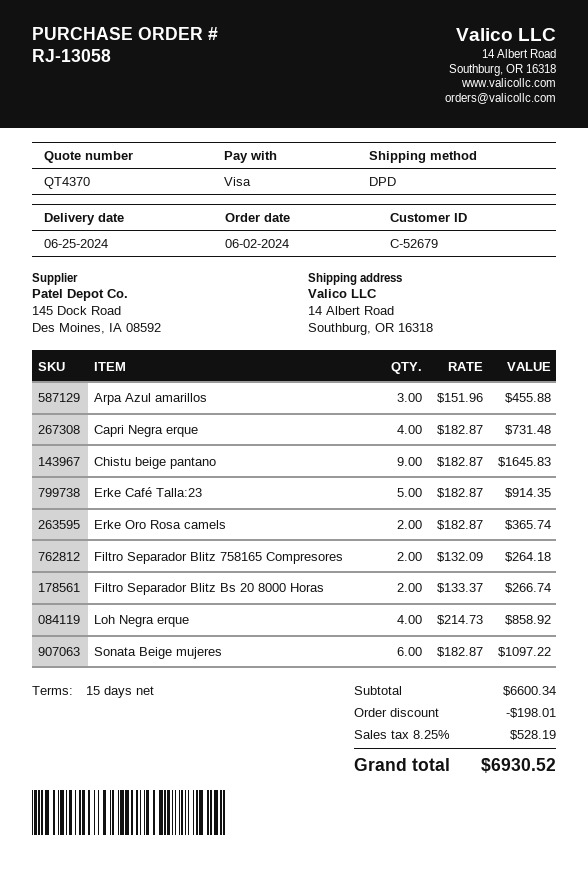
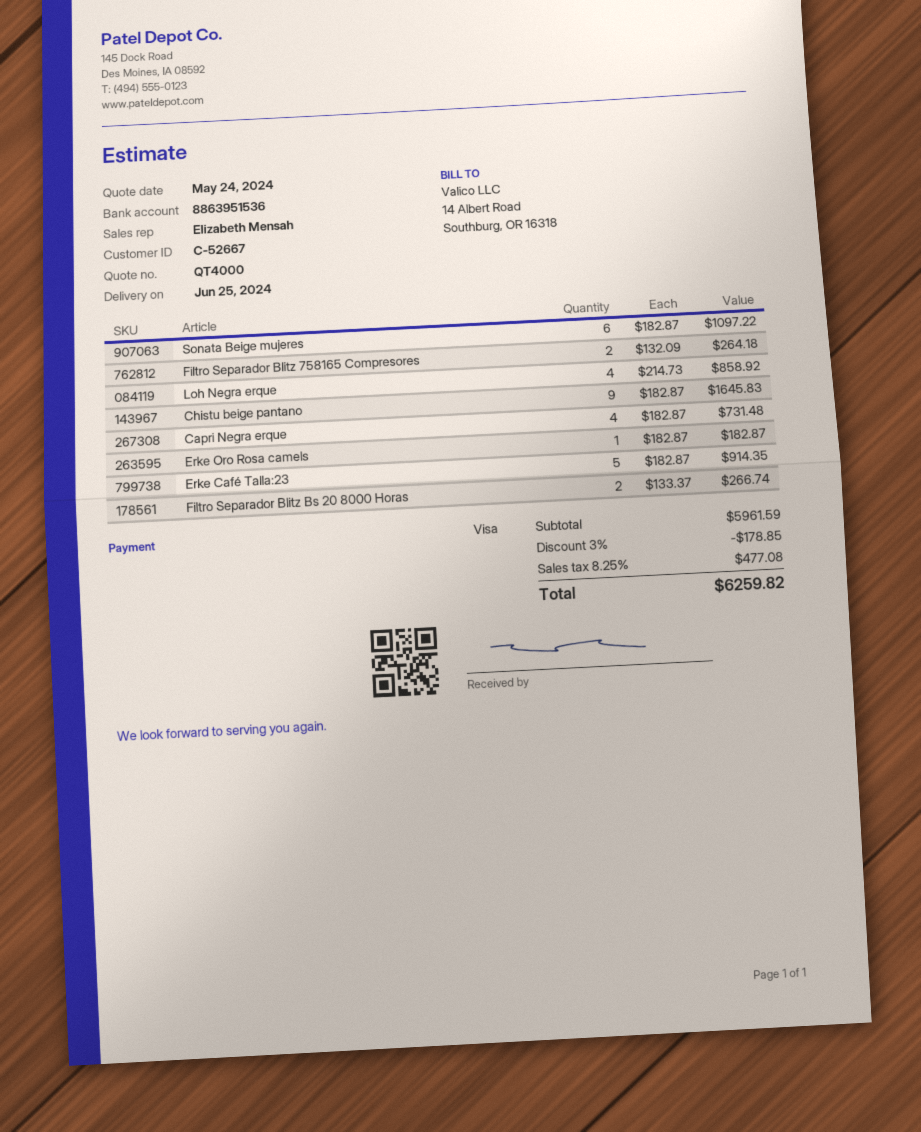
quote number: QT4370 -> QT4000
customer number: C-52679 -> C-52667
Arpa Azul amarillos: 3 x 151.96 = 455.88 -> none
Erke Oro Rosa camels: 2 x 182.87 = 365.74 -> 1 x 182.87 = 182.87
subtotal: 6600.34 -> 5961.59
discount: 198.01 -> 178.85
tax: 8.25% = 528.19 -> 8.25% = 477.08
total: 6930.52 -> 6259.82

